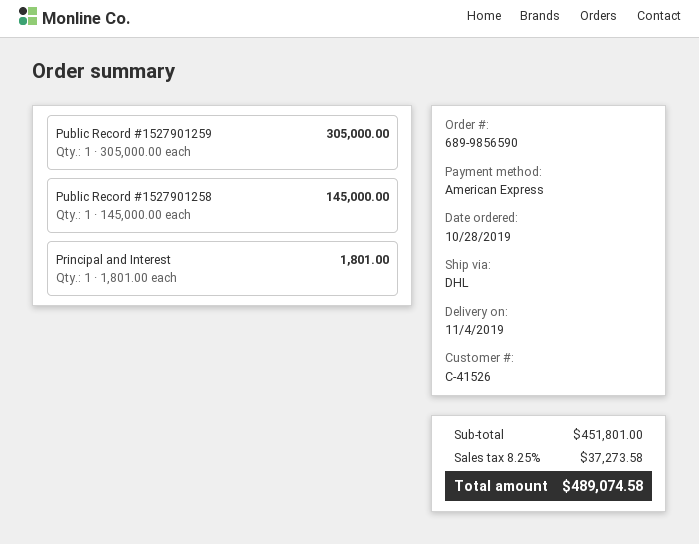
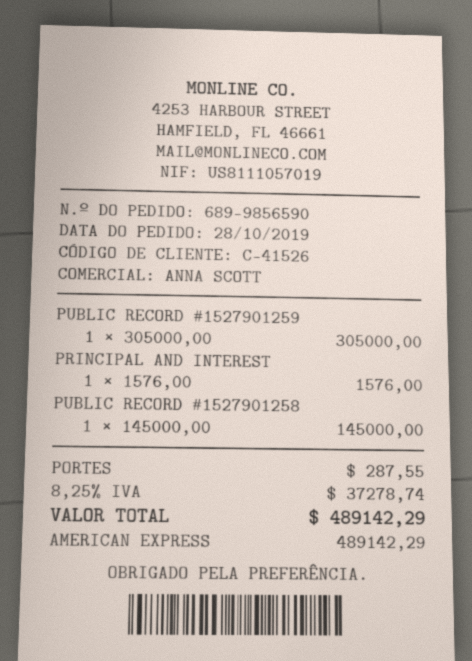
Principal and Interest: 1 x 1801.00 = 1801.00 -> 1 x 1576.00 = 1576.00
shipping: none -> 287.55
tax: 8.25% = 37273.58 -> 8.25% = 37278.74
total: 489074.58 -> 489142.29

